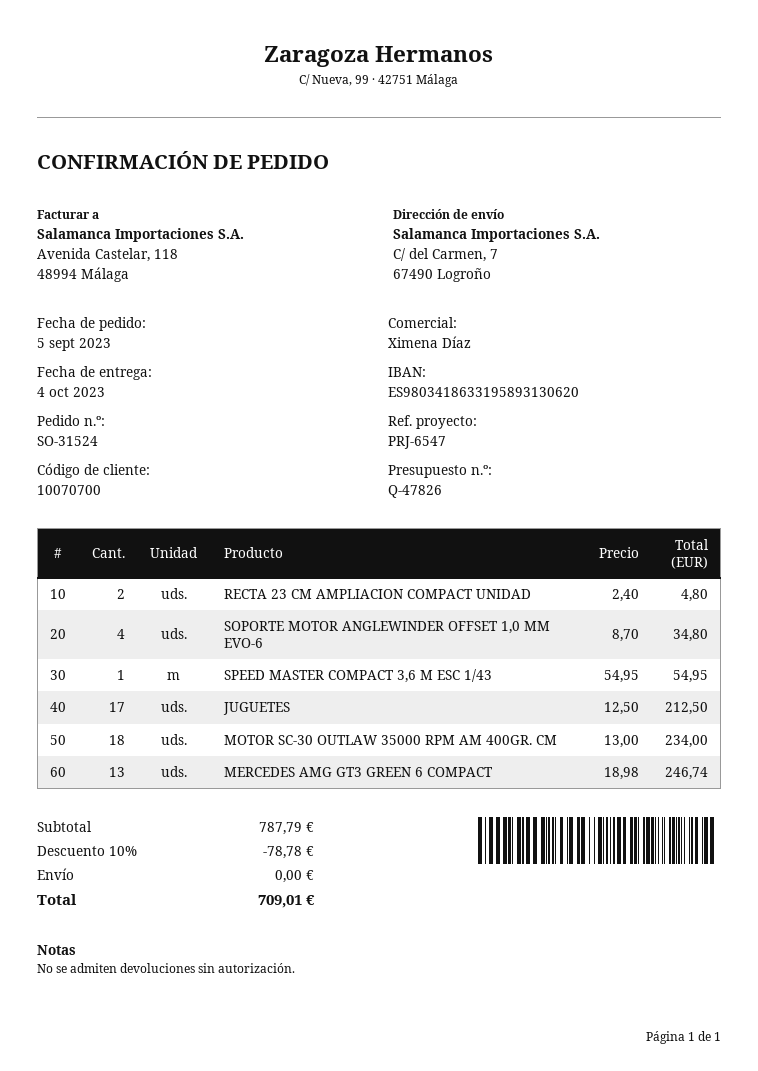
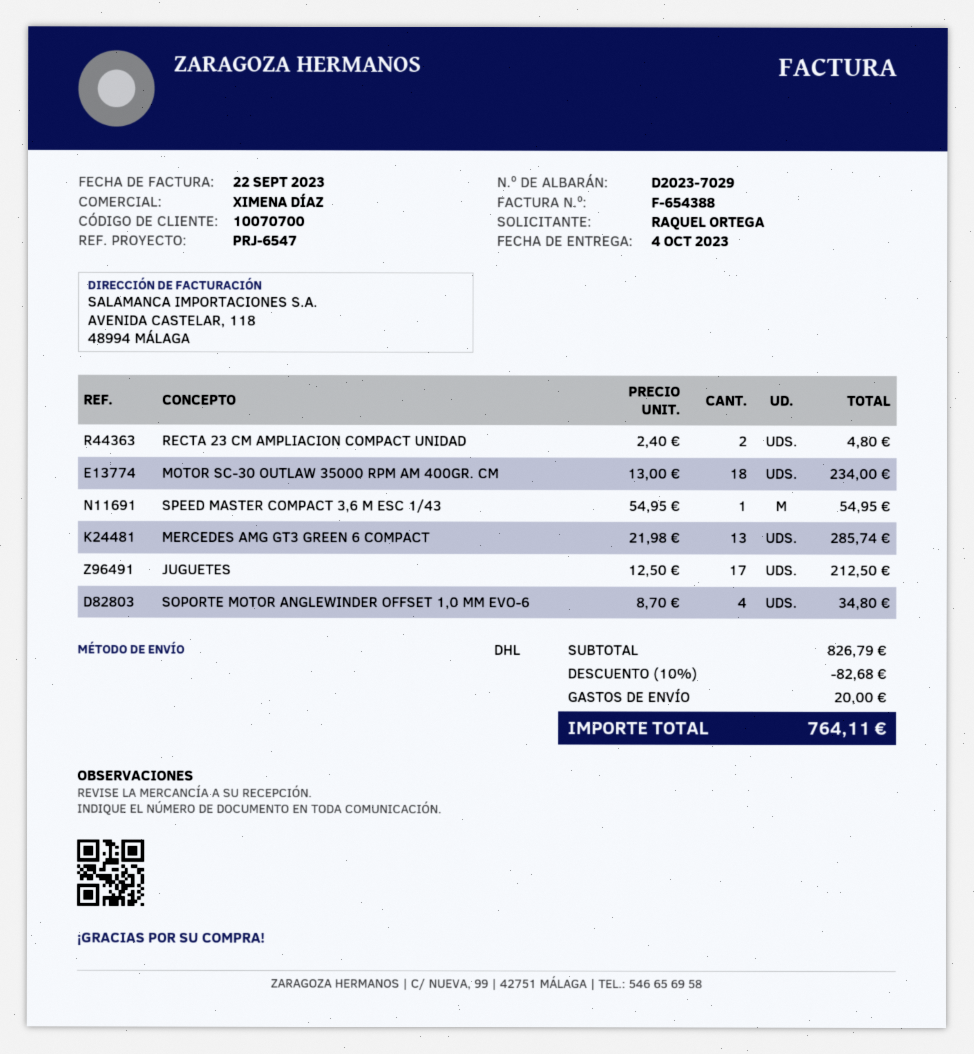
MERCEDES AMG GT3 GREEN 6 COMPACT: 13 x 18.98 = 246.74 -> 13 x 21.98 = 285.74
subtotal: 787.79 -> 826.79
discount: 10% = 78.78 -> 10% = 82.68
shipping: 0.00 -> 20.00
total: 709.01 -> 764.11

